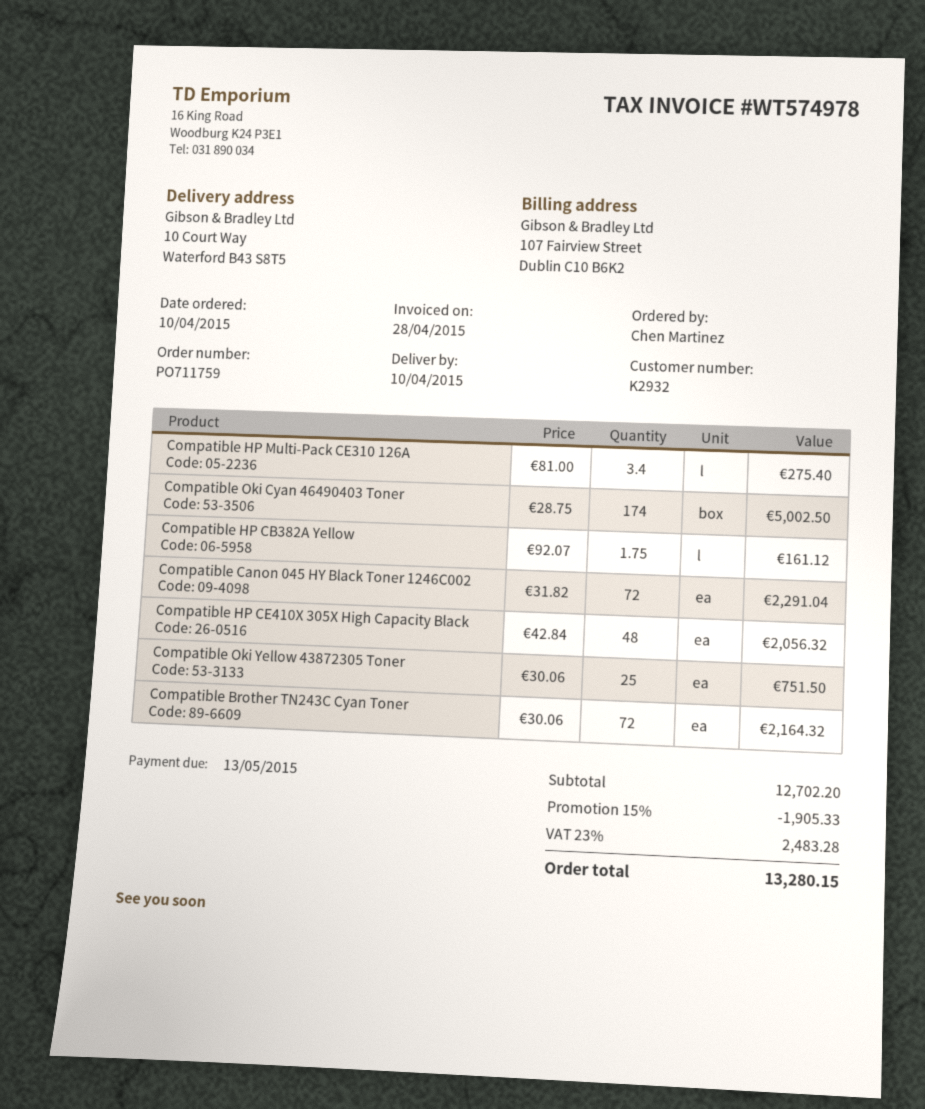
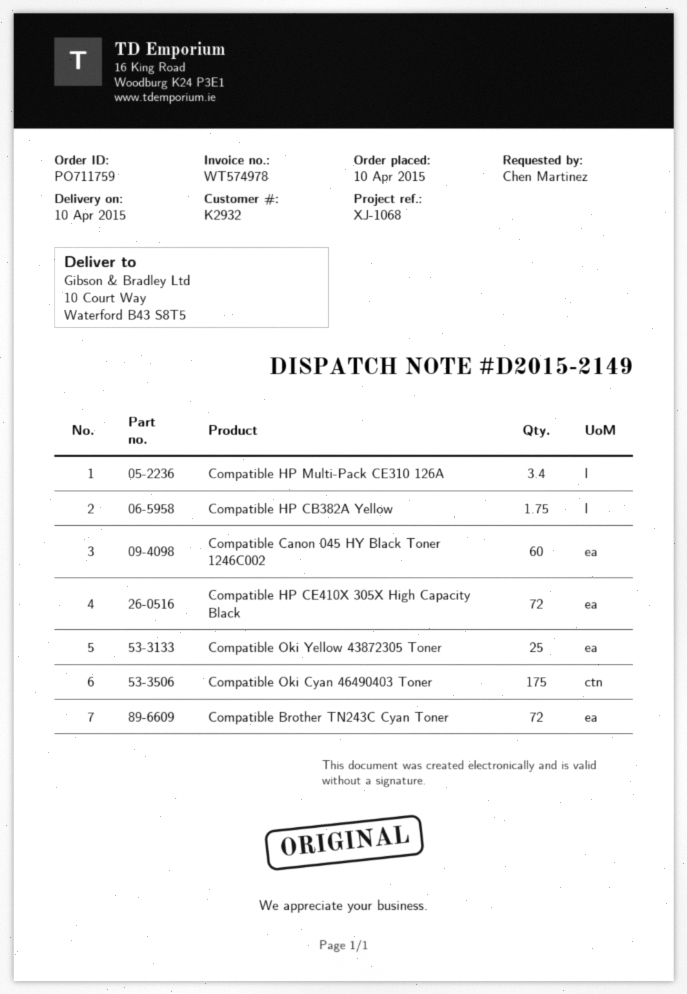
Compatible Oki Cyan 46490403 Toner: 174 -> 175
Compatible Canon 045 HY Black Toner 1246C002: 72 -> 60
Compatible HP CE410X 305X High Capacity Black: 48 -> 72

